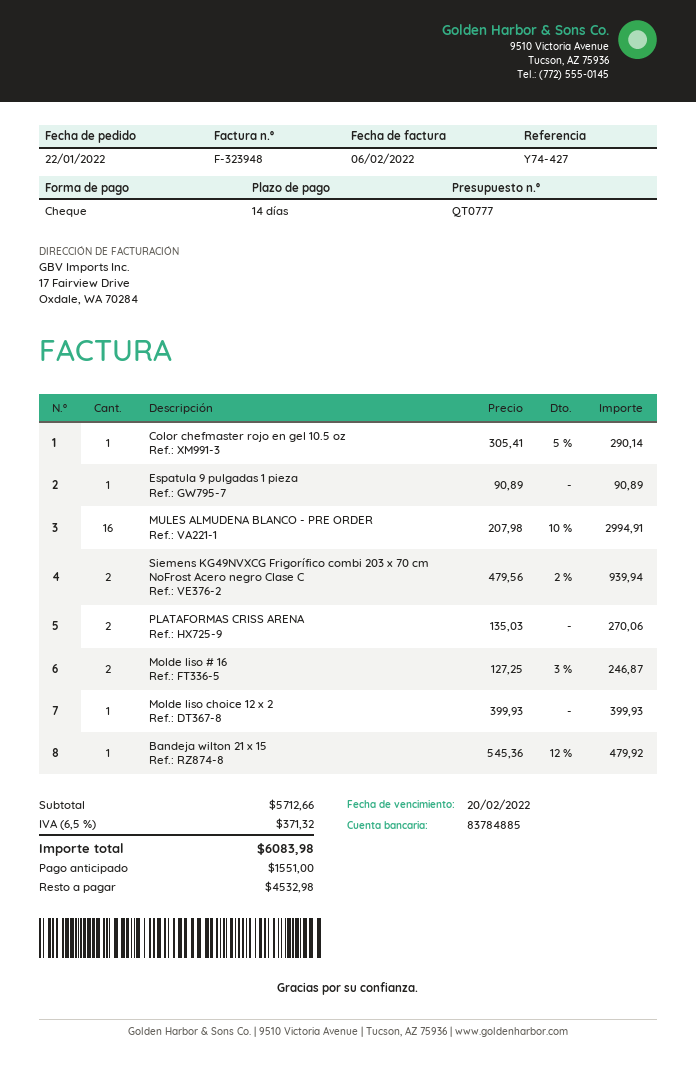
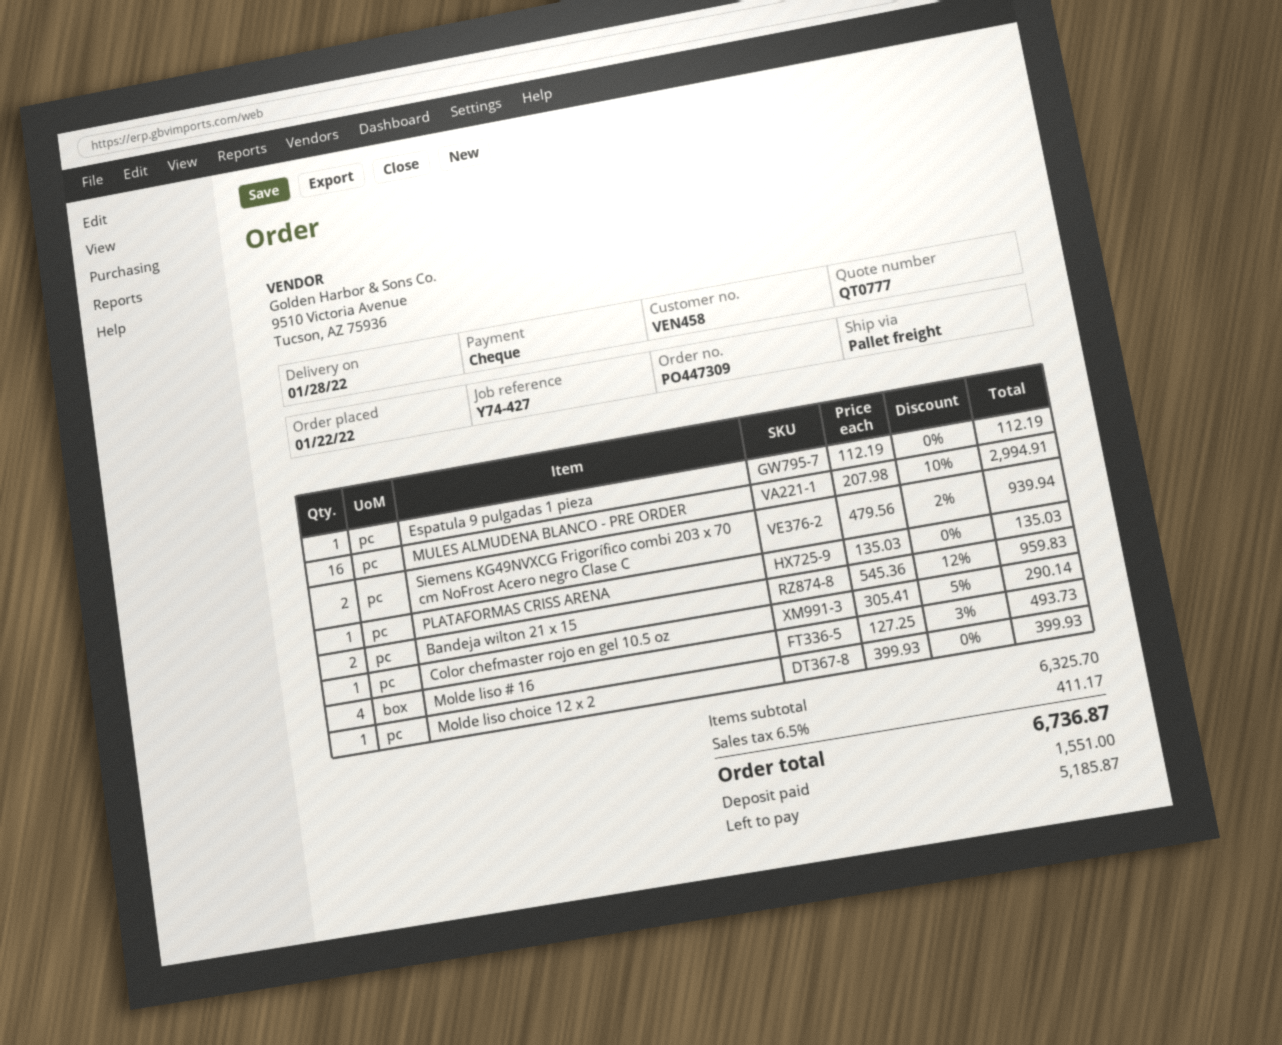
Espatula 9 pulgadas 1 pieza: 1 x 90.89 = 90.89 -> 1 x 112.19 = 112.19
PLATAFORMAS CRISS ARENA: 2 x 135.03 = 270.06 -> 1 x 135.03 = 135.03
Molde liso # 16: 2 x 127.25 - 3% = 246.87 -> 4 x 127.25 - 3% = 493.73
Bandeja wilton 21 x 15: 1 x 545.36 - 12% = 479.92 -> 2 x 545.36 - 12% = 959.83
subtotal: 5712.66 -> 6325.70
tax: 6.5% = 371.32 -> 6.5% = 411.17
total: 6083.98 -> 6736.87
balance: 4532.98 -> 5185.87

